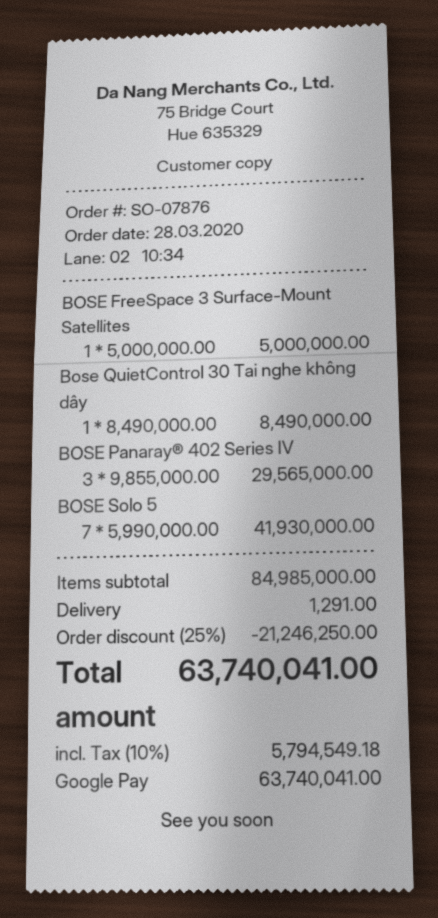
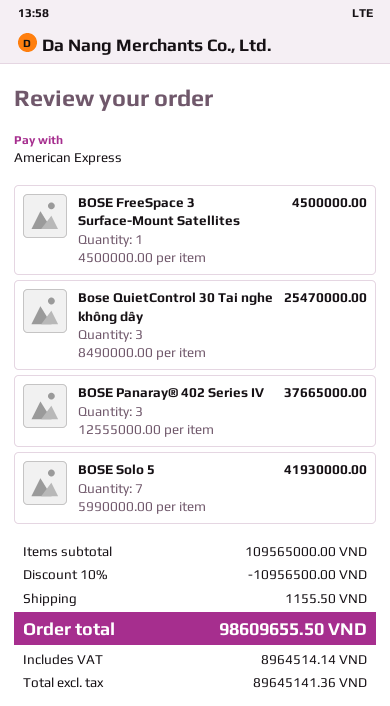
payment method: Google Pay -> American Express
BOSE FreeSpace 3 Surface-Mount Satellites: 1 x 5000000.00 = 5000000.00 -> 1 x 4500000.00 = 4500000.00
Bose QuietControl 30 Tai nghe không dây: 1 x 8490000.00 = 8490000.00 -> 3 x 8490000.00 = 25470000.00
BOSE Panaray® 402 Series IV: 3 x 9855000.00 = 29565000.00 -> 3 x 12555000.00 = 37665000.00
subtotal: 84985000.00 -> 109565000.00
discount: 25% = 21246250.00 -> 10% = 10956500.00
shipping: 1291.00 -> 1155.50
tax: 5794549.18 -> 8964514.14
total: 63740041.00 -> 98609655.50

